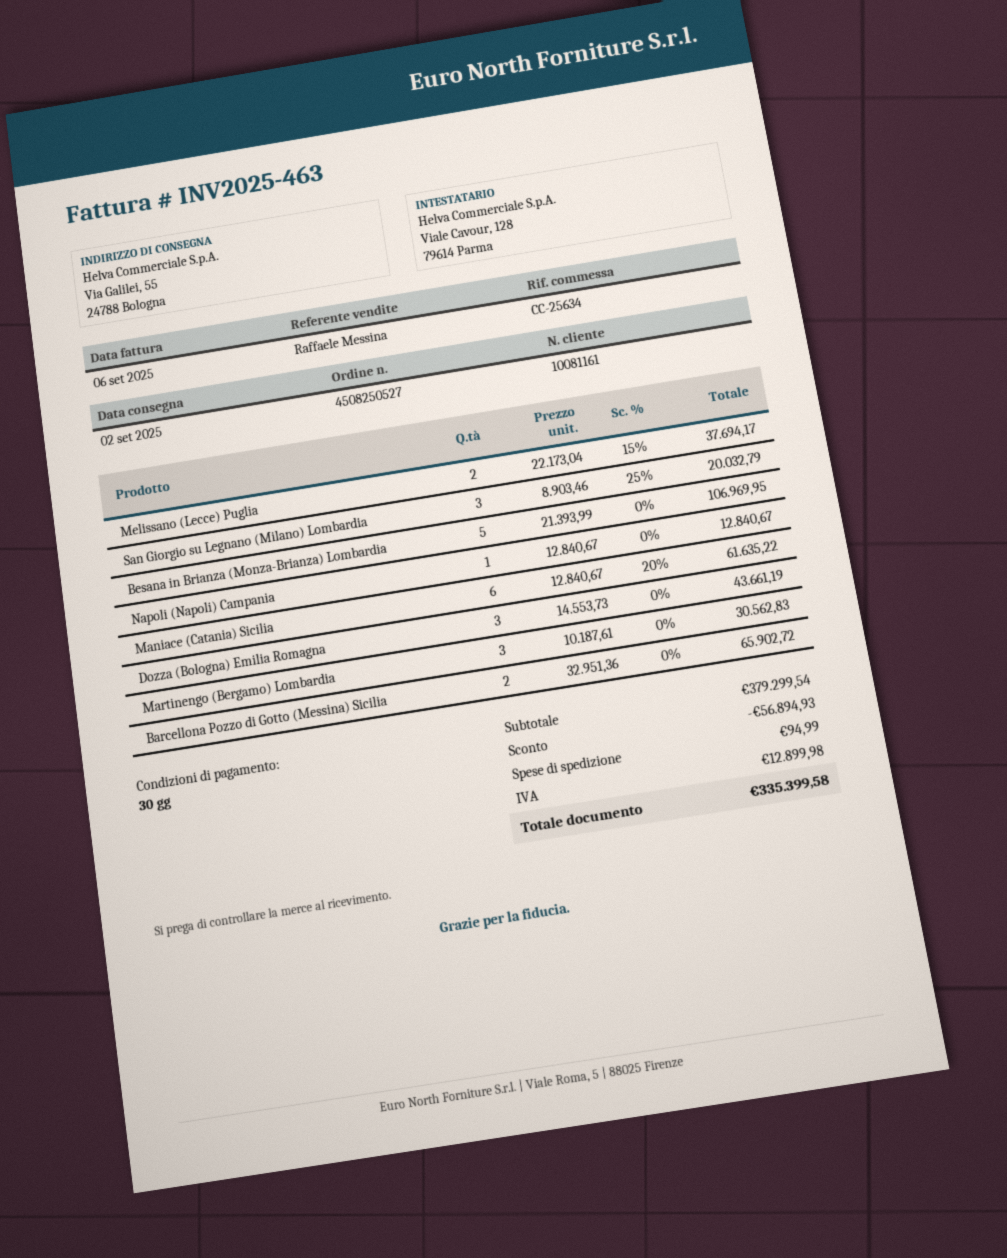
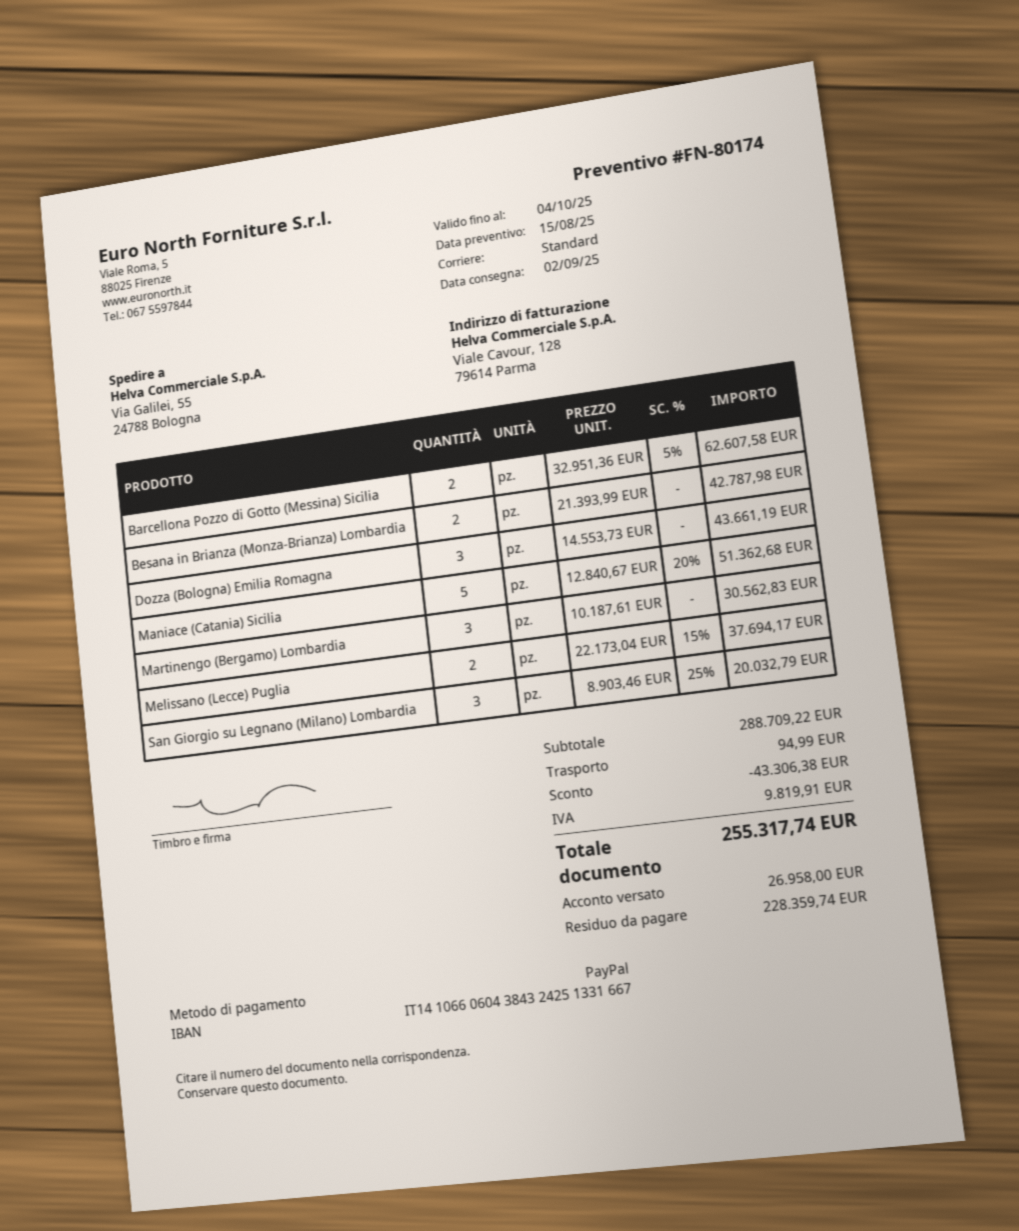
Besana in Brianza (Monza-Brianza) Lombardia: 5 x 21393.99 = 106969.95 -> 2 x 21393.99 = 42787.98
Napoli (Napoli) Campania: 1 x 12840.67 = 12840.67 -> none
Maniace (Catania) Sicilia: 6 x 12840.67 - 20% = 61635.22 -> 5 x 12840.67 - 20% = 51362.68
Barcellona Pozzo di Gotto (Messina) Sicilia: 2 x 32951.36 = 65902.72 -> 2 x 32951.36 - 5% = 62607.58
subtotal: 379299.54 -> 288709.22
discount: 56894.93 -> 43306.38
tax: 12899.98 -> 9819.91
total: 335399.58 -> 255317.74

